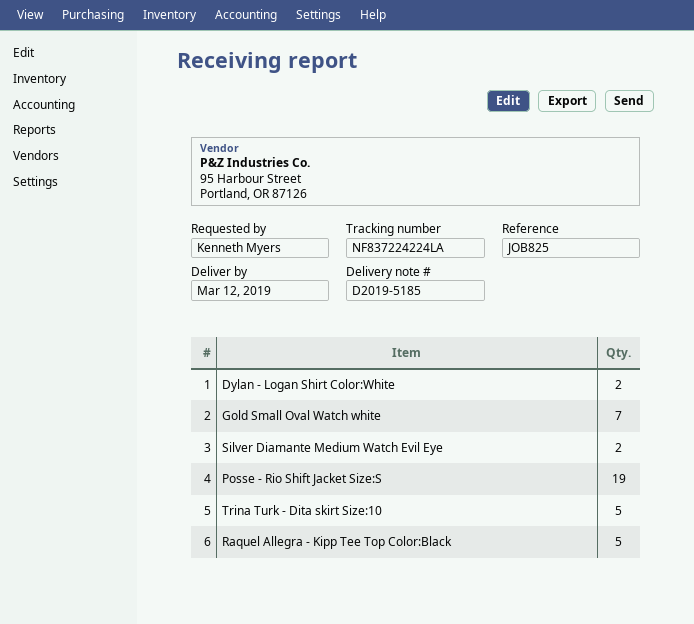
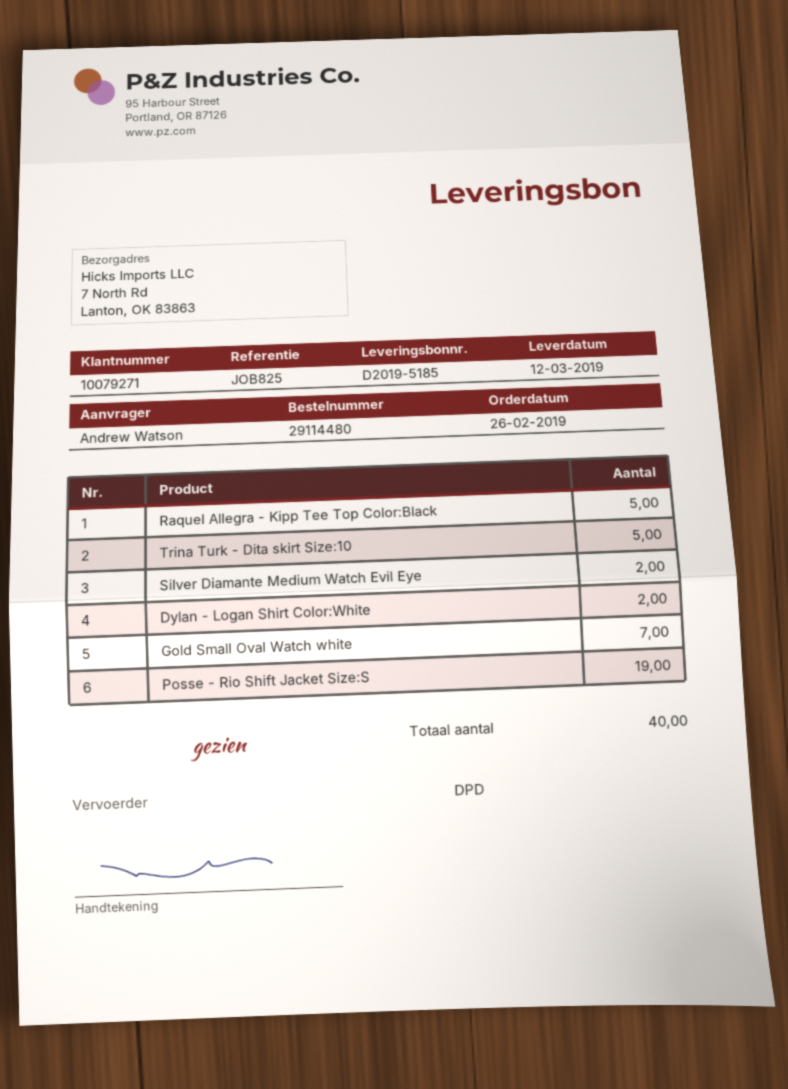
ordered by: Kenneth Myers -> Andrew Watson

